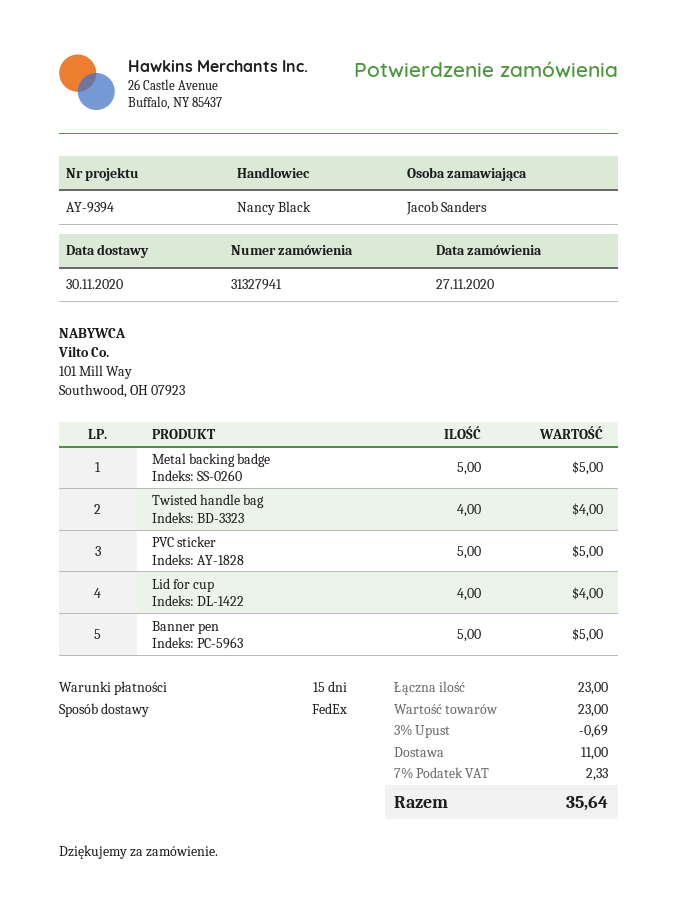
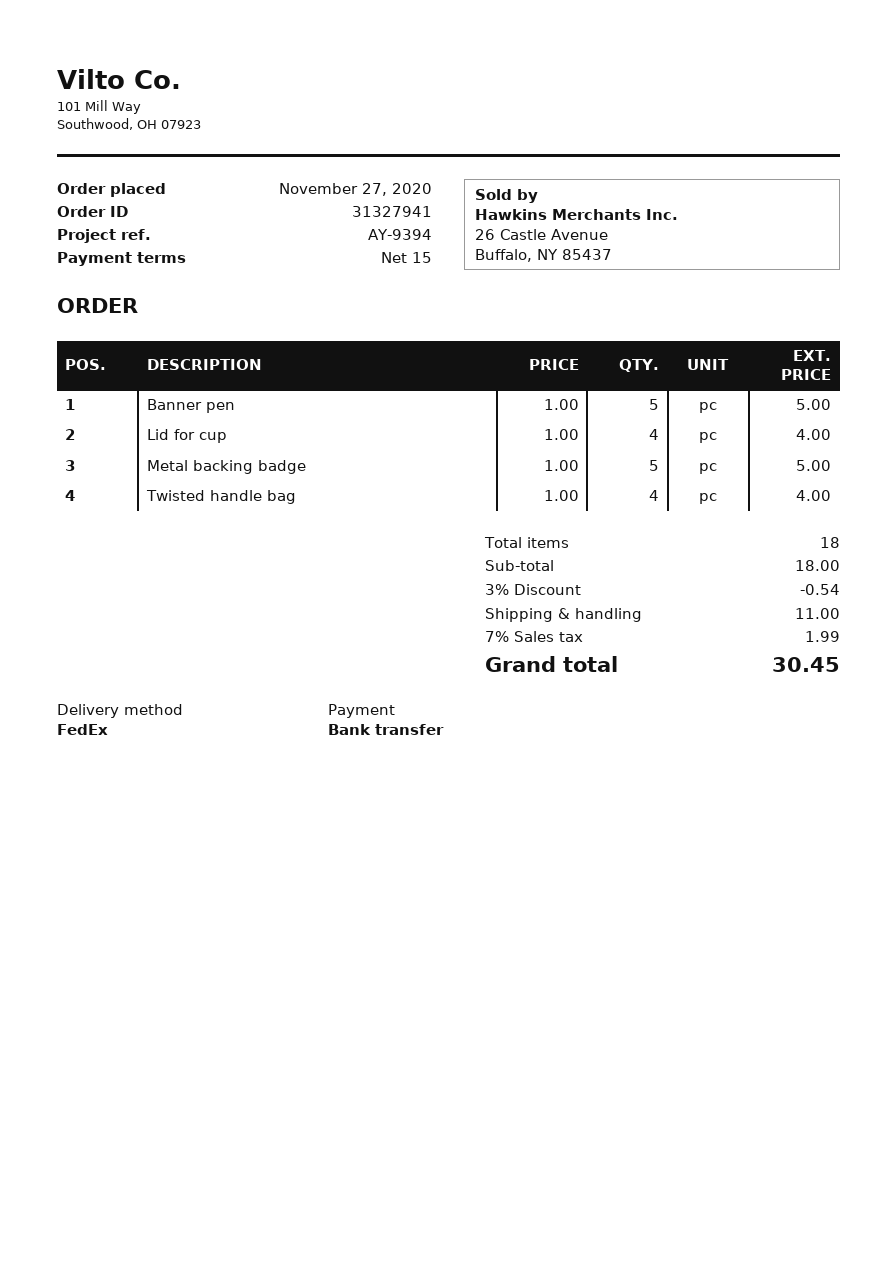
PVC sticker: 5 for 5.00 -> none
total quantity: 23 -> 18
subtotal: 23.00 -> 18.00
discount: 3% = 0.69 -> 3% = 0.54
tax: 7% = 2.33 -> 7% = 1.99
total: 35.64 -> 30.45

